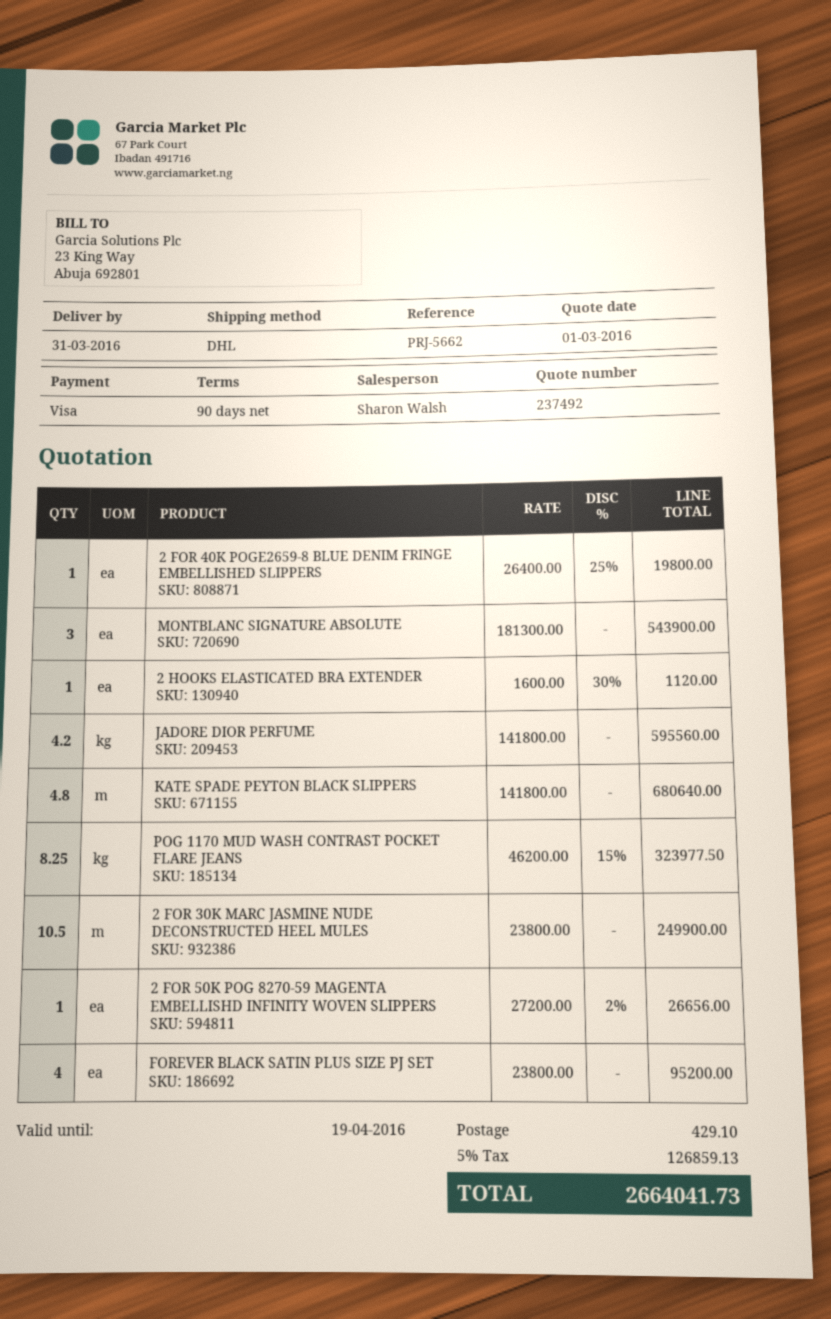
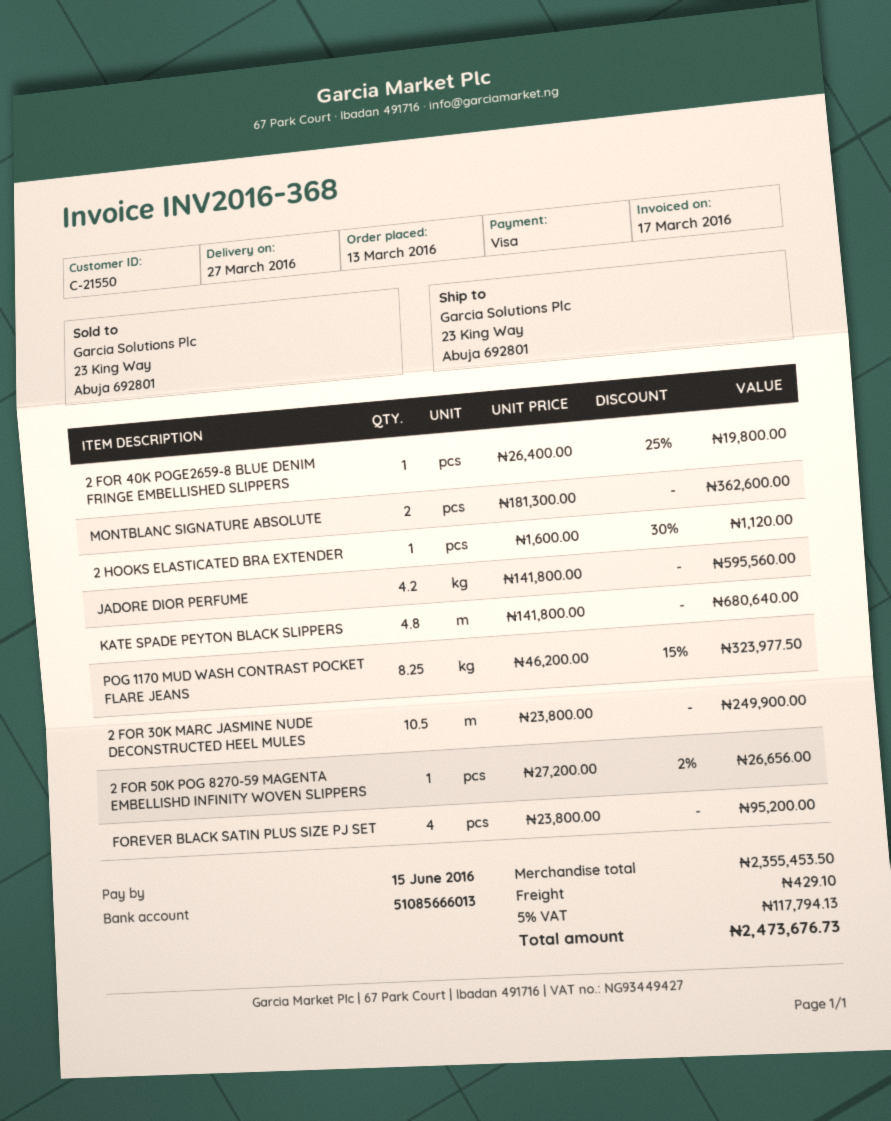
delivery date: 2016-03-31 -> 2016-03-27
MONTBLANC SIGNATURE ABSOLUTE: 3 x 181300.00 = 543900.00 -> 2 x 181300.00 = 362600.00
tax: 5% = 126859.13 -> 5% = 117794.13
total: 2664041.73 -> 2473676.73

